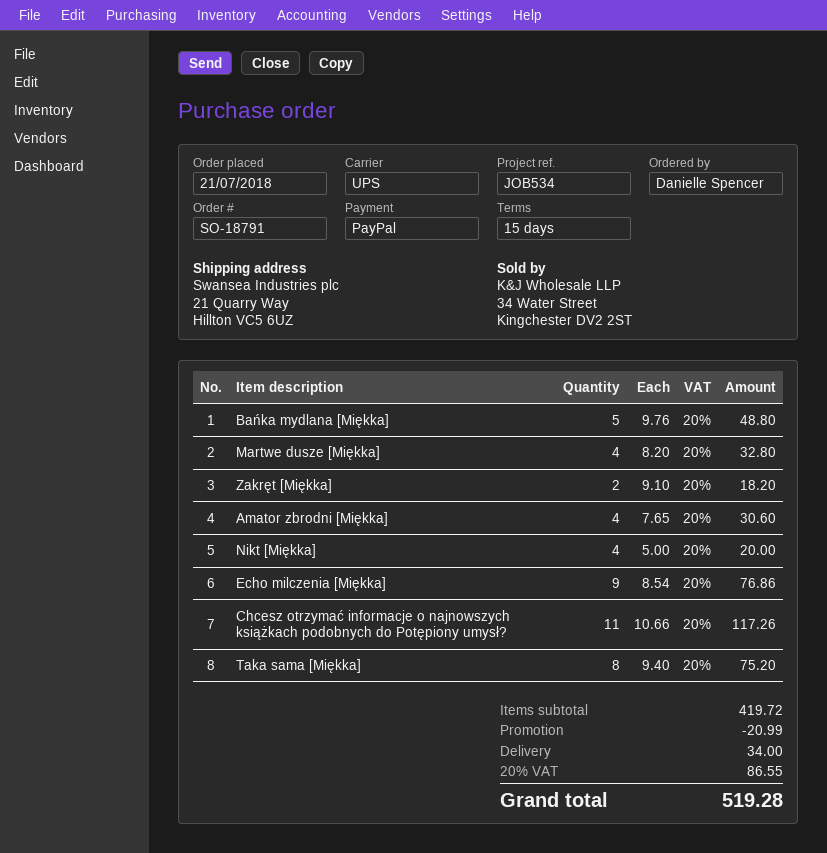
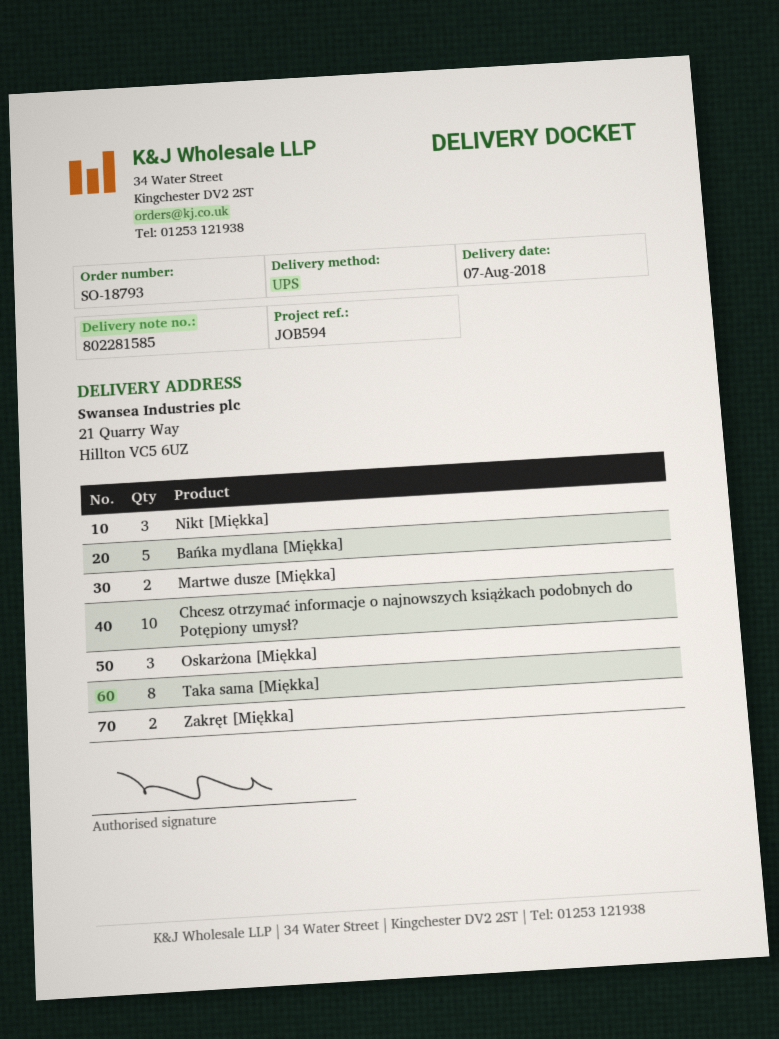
order number: SO-18791 -> SO-18793
reference: JOB534 -> JOB594
Martwe dusze [Miękka]: 4 -> 2
Amator zbrodni [Miękka]: 4 -> none
Nikt [Miękka]: 4 -> 3
Echo milczenia [Miękka]: 9 -> none
Chcesz otrzymać informacje o najnowszych książkach podobnych do Potępiony umysł?: 11 -> 10
Oskarżona [Miękka]: none -> 3

